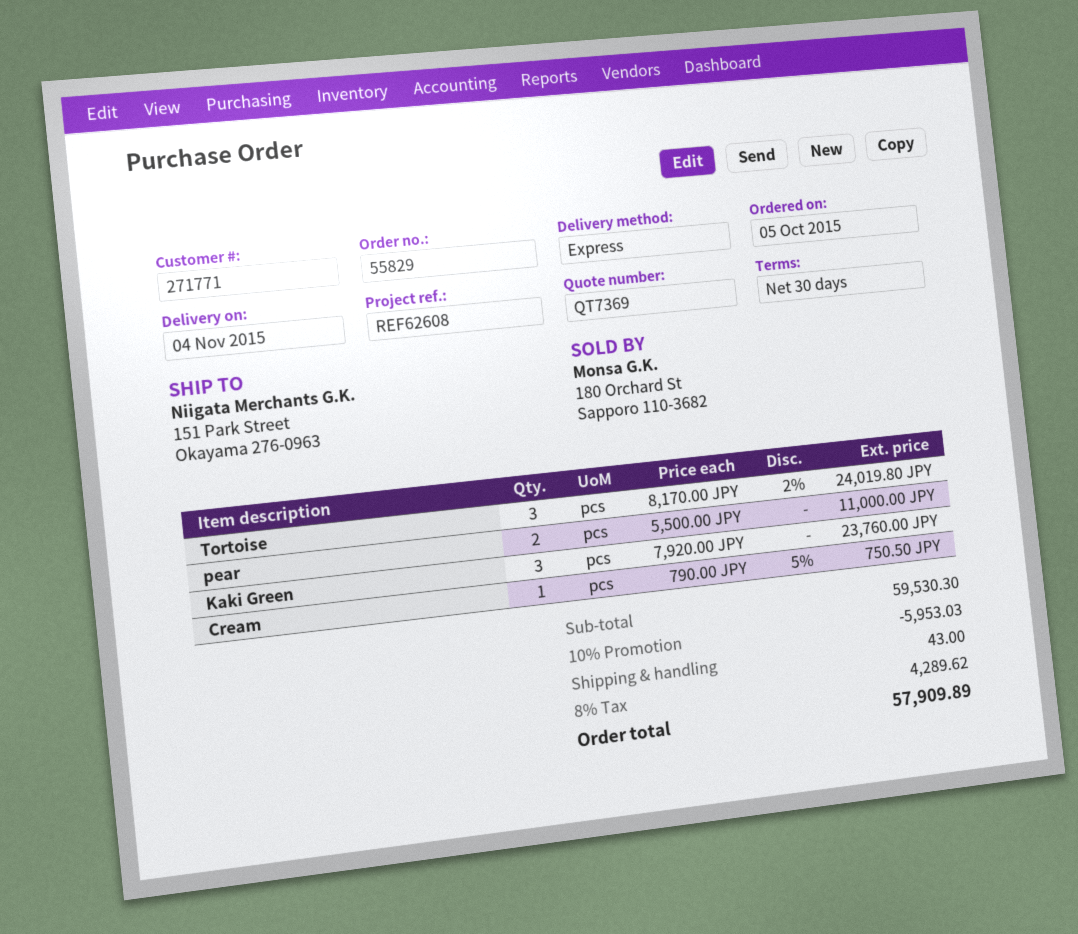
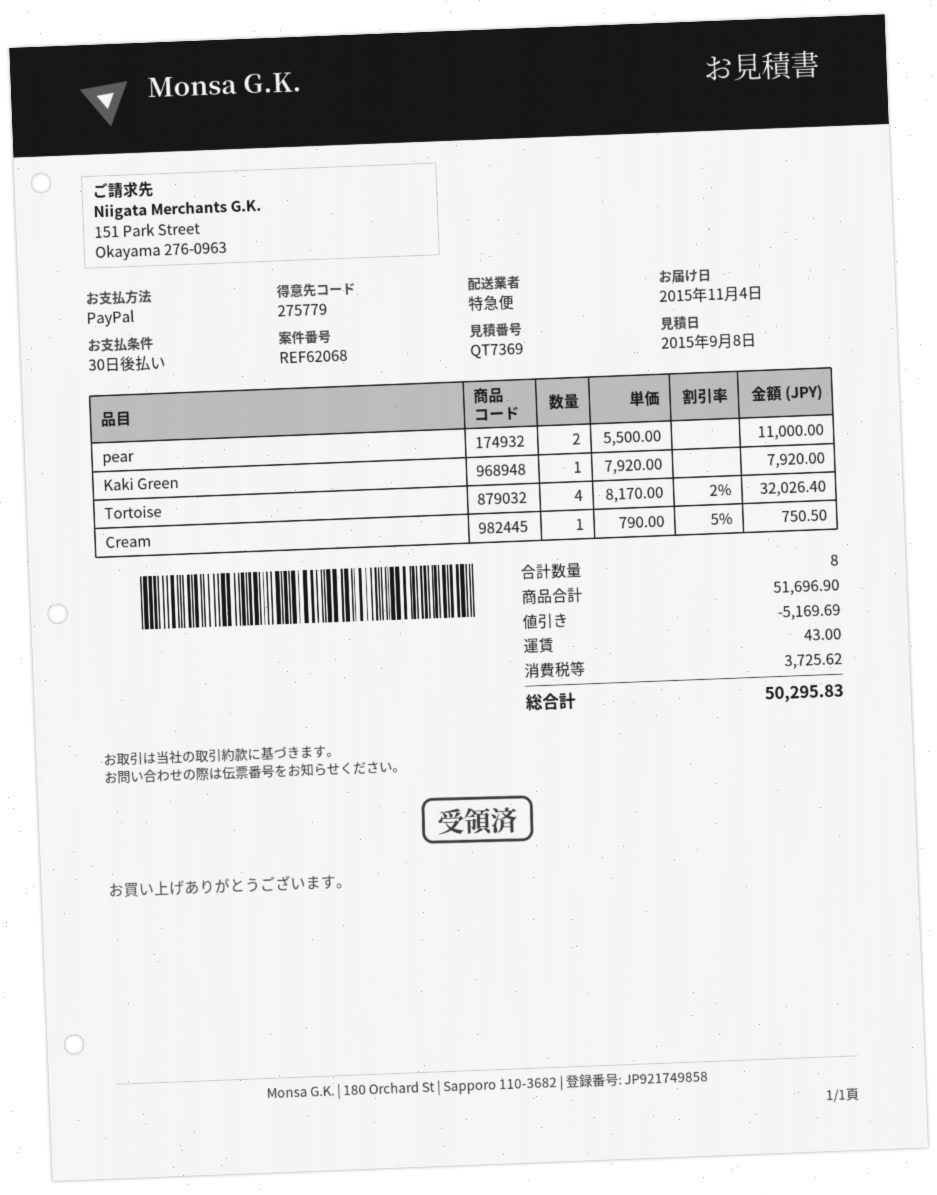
customer number: 271771 -> 275779
reference: REF62608 -> REF62068
Tortoise: 3 x 8170.00 - 2% = 24019.80 -> 4 x 8170.00 - 2% = 32026.40
Kaki Green: 3 x 7920.00 = 23760.00 -> 1 x 7920.00 = 7920.00
subtotal: 59530.30 -> 51696.90
discount: 5953.03 -> 5169.69
tax: 4289.62 -> 3725.62
total: 57909.89 -> 50295.83

